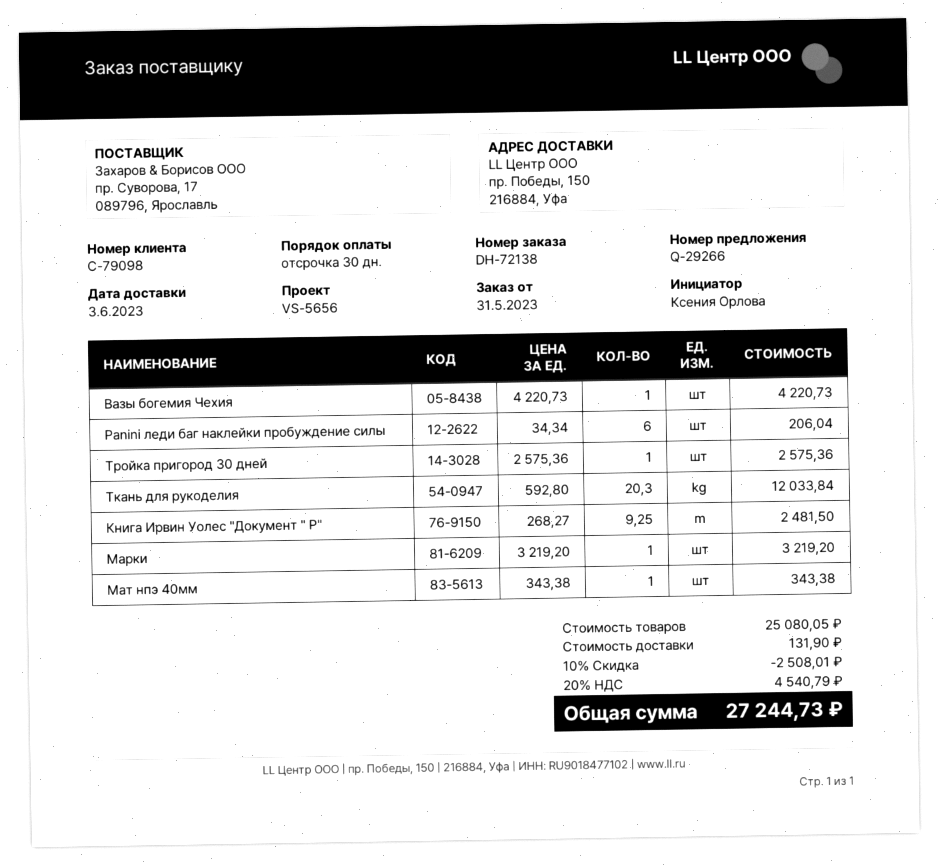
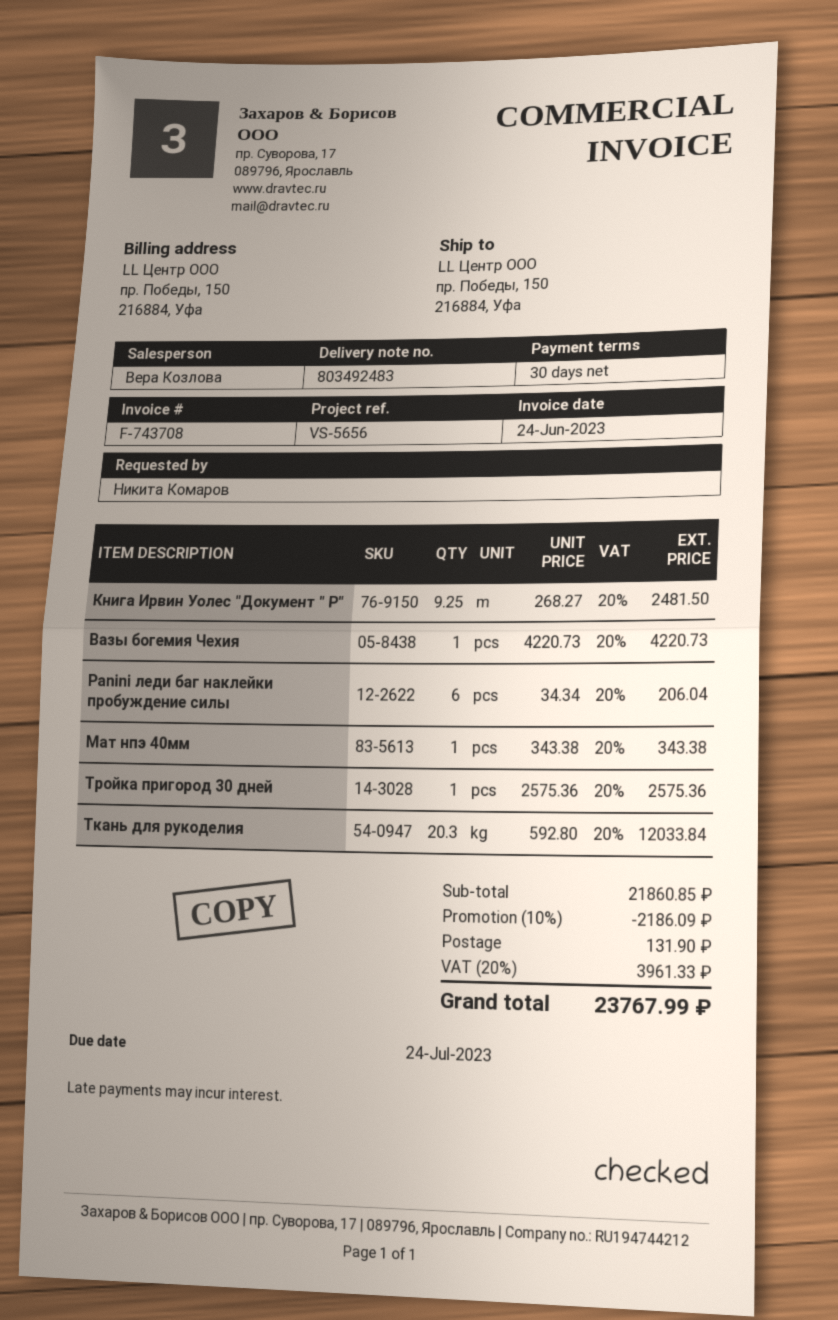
ordered by: Ксения Орлова -> Никита Комаров
Марки: 1 x 3219.20 = 3219.20 -> none
subtotal: 25080.05 -> 21860.85
discount: 10% = 2508.01 -> 10% = 2186.09
tax: 20% = 4540.79 -> 20% = 3961.33
total: 27244.73 -> 23767.99

